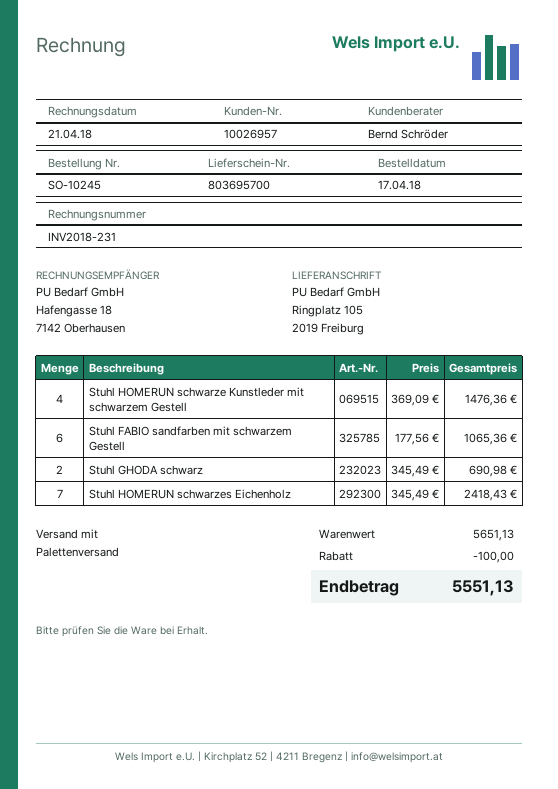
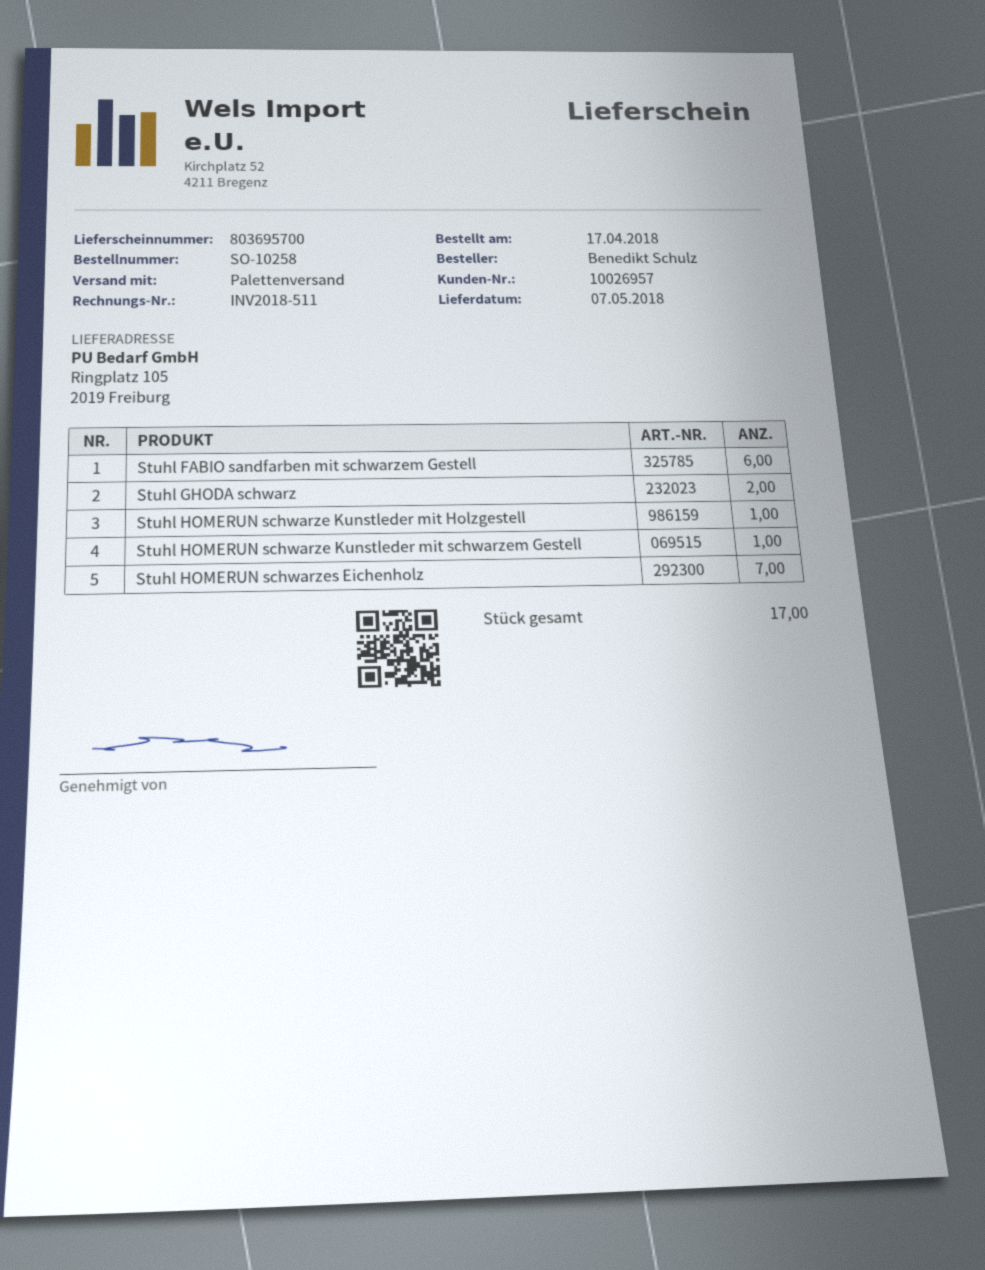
order number: SO-10245 -> SO-10258
invoice number: INV2018-231 -> INV2018-511
Stuhl HOMERUN schwarze Kunstleder mit schwarzem Gestell: 4 -> 1
Stuhl HOMERUN schwarze Kunstleder mit Holzgestell: none -> 1

